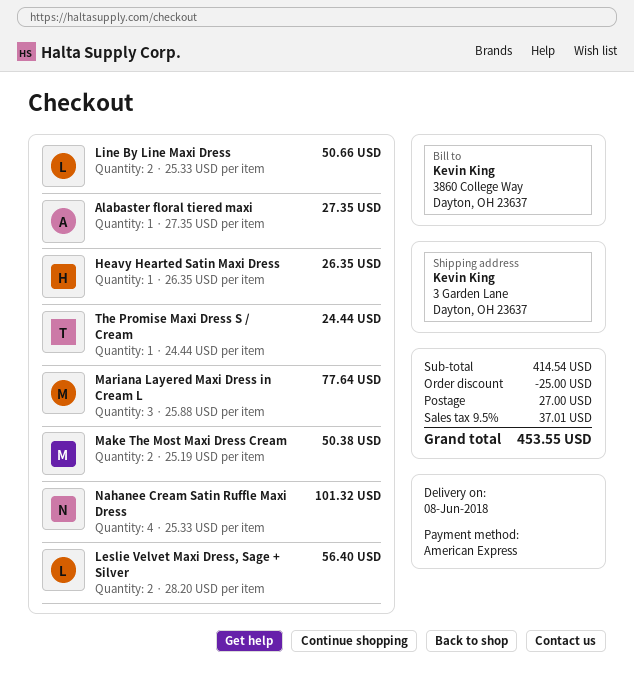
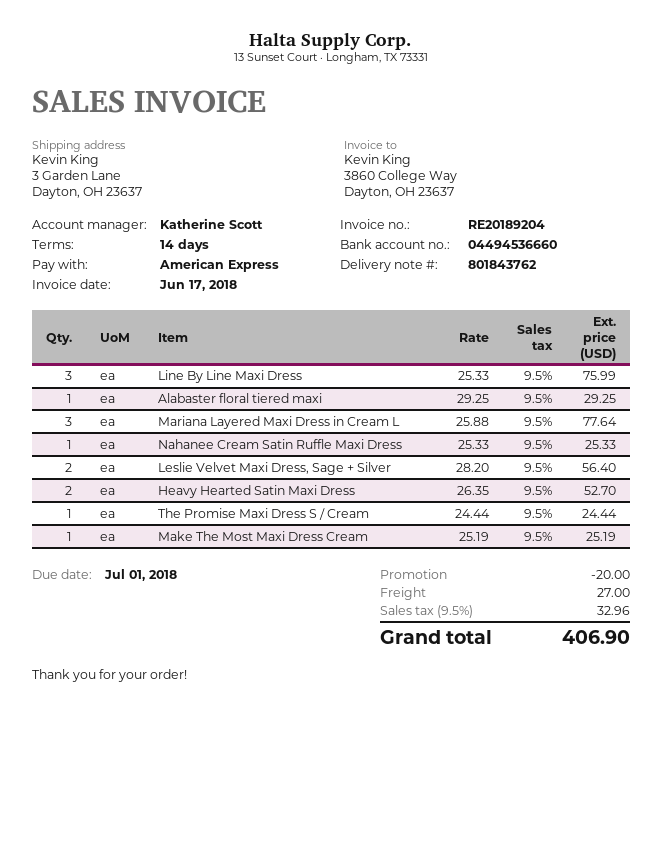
Line By Line Maxi Dress: 2 x 25.33 = 50.66 -> 3 x 25.33 = 75.99
Alabaster floral tiered maxi: 1 x 27.35 = 27.35 -> 1 x 29.25 = 29.25
Heavy Hearted Satin Maxi Dress: 1 x 26.35 = 26.35 -> 2 x 26.35 = 52.70
Make The Most Maxi Dress Cream: 2 x 25.19 = 50.38 -> 1 x 25.19 = 25.19
Nahanee Cream Satin Ruffle Maxi Dress: 4 x 25.33 = 101.32 -> 1 x 25.33 = 25.33
discount: 25.00 -> 20.00
tax: 9.5% = 37.01 -> 9.5% = 32.96
total: 453.55 -> 406.90

